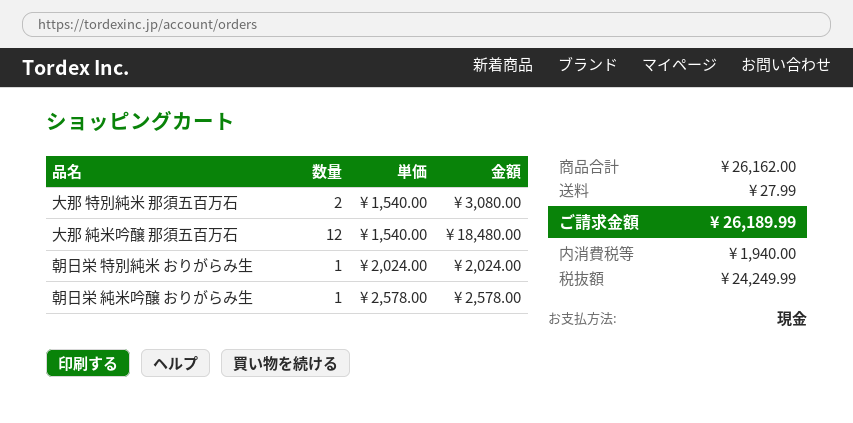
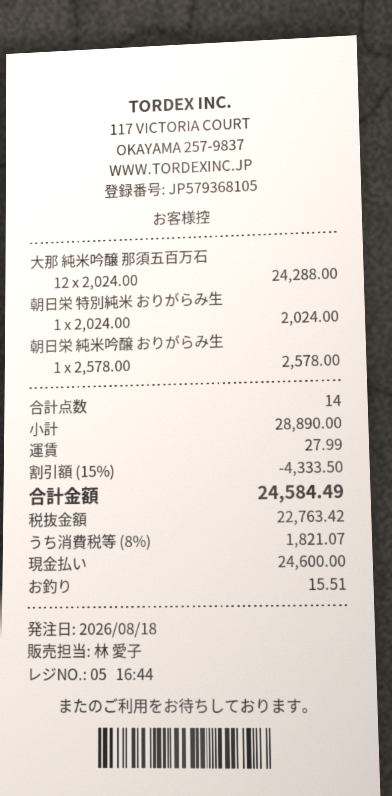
大那 特別純米 那須五百万石: 2 x 1540.00 = 3080.00 -> none
大那 純米吟醸 那須五百万石: 12 x 1540.00 = 18480.00 -> 12 x 2024.00 = 24288.00
subtotal: 26162.00 -> 28890.00
discount: none -> 15% = 4333.50
net: 24249.99 -> 22763.42
tax: 1940.00 -> 1821.07
total: 26189.99 -> 24584.49

